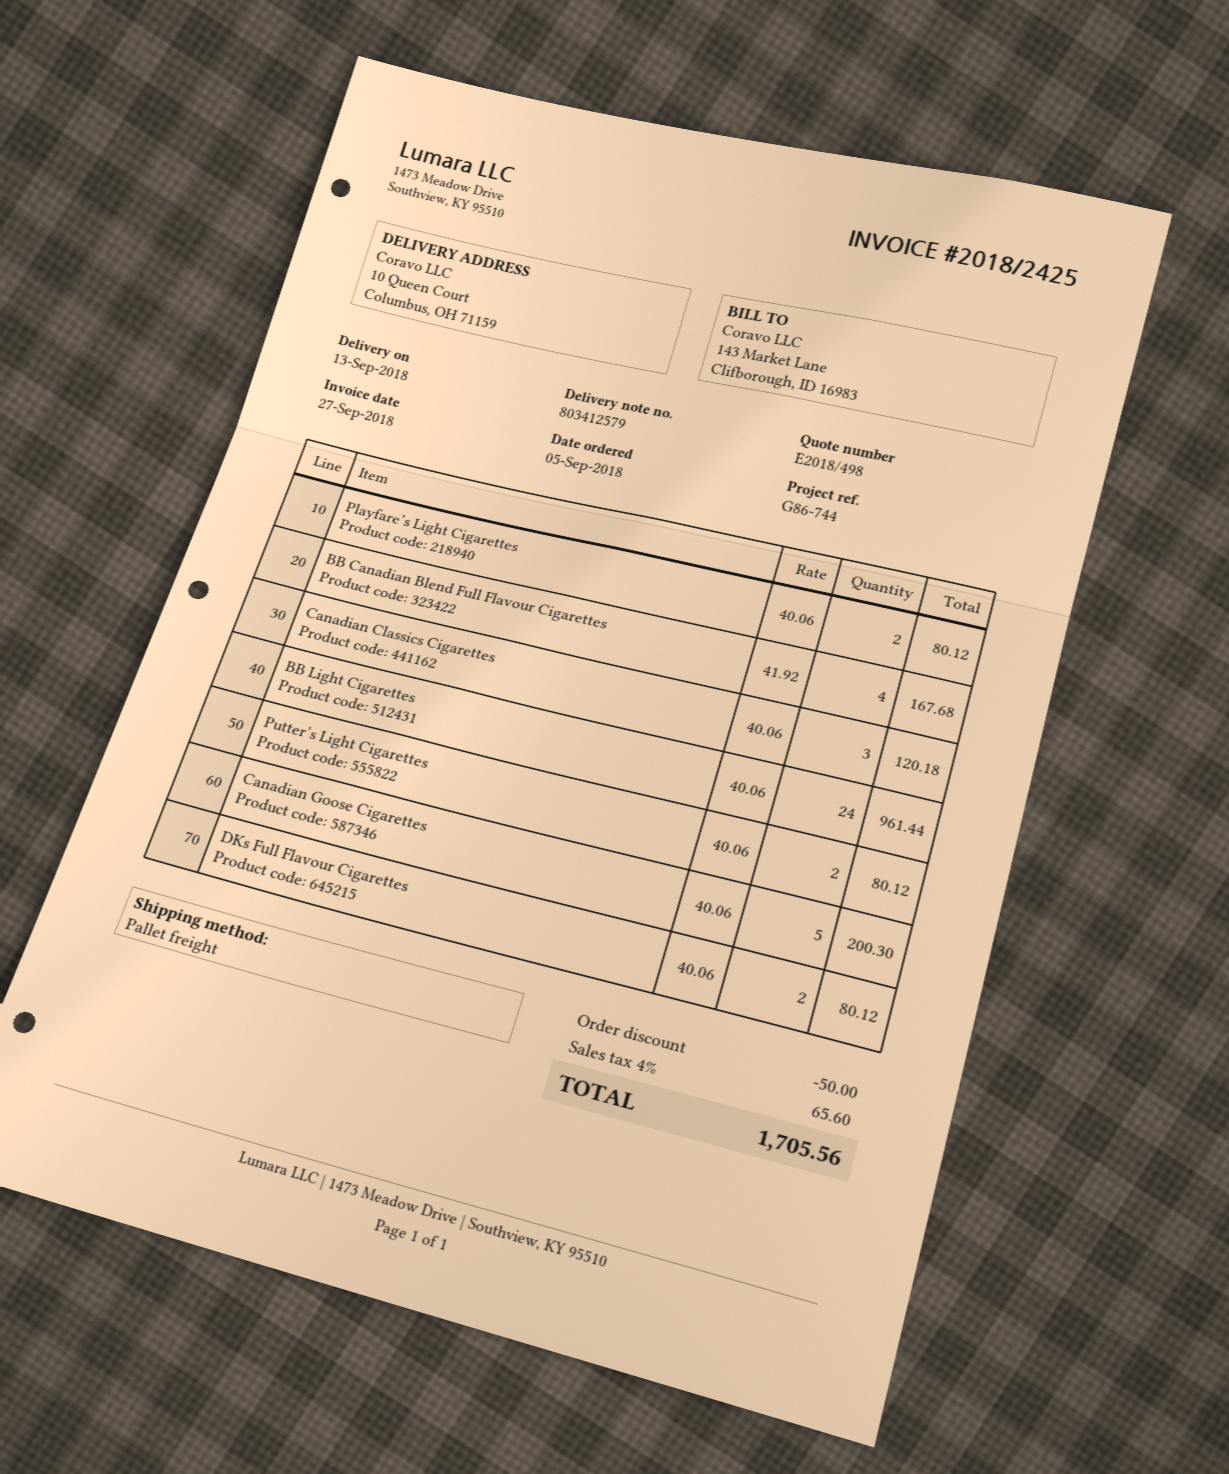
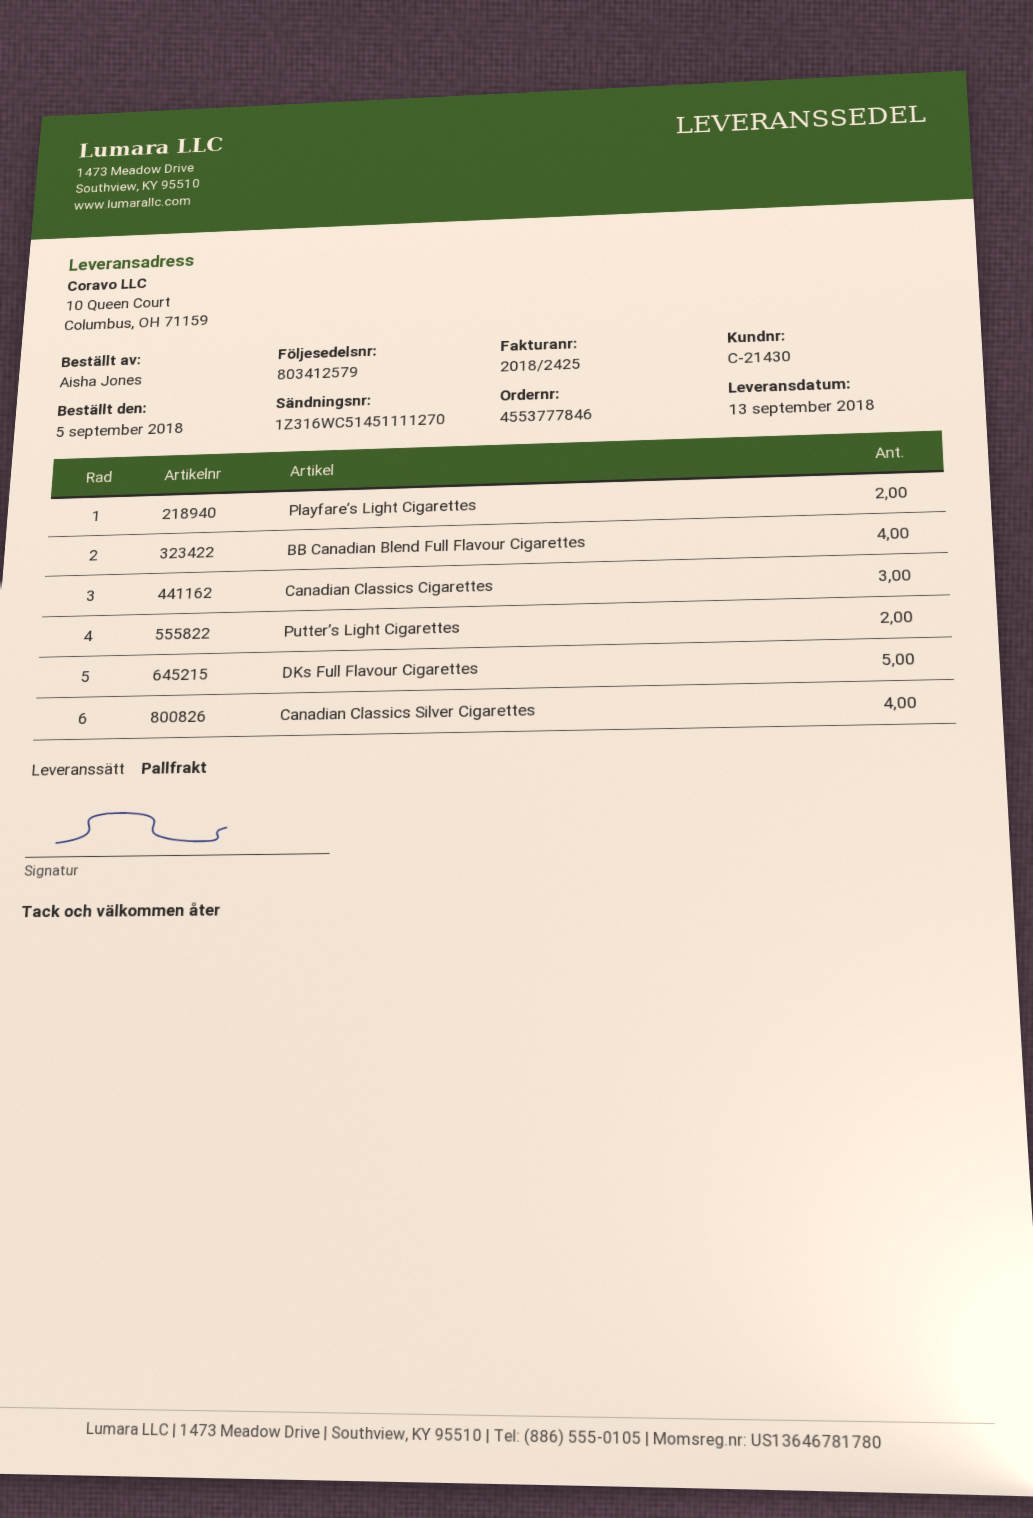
BB Light Cigarettes: 24 -> none
Canadian Goose Cigarettes: 5 -> none
DKs Full Flavour Cigarettes: 2 -> 5
Canadian Classics Silver Cigarettes: none -> 4

